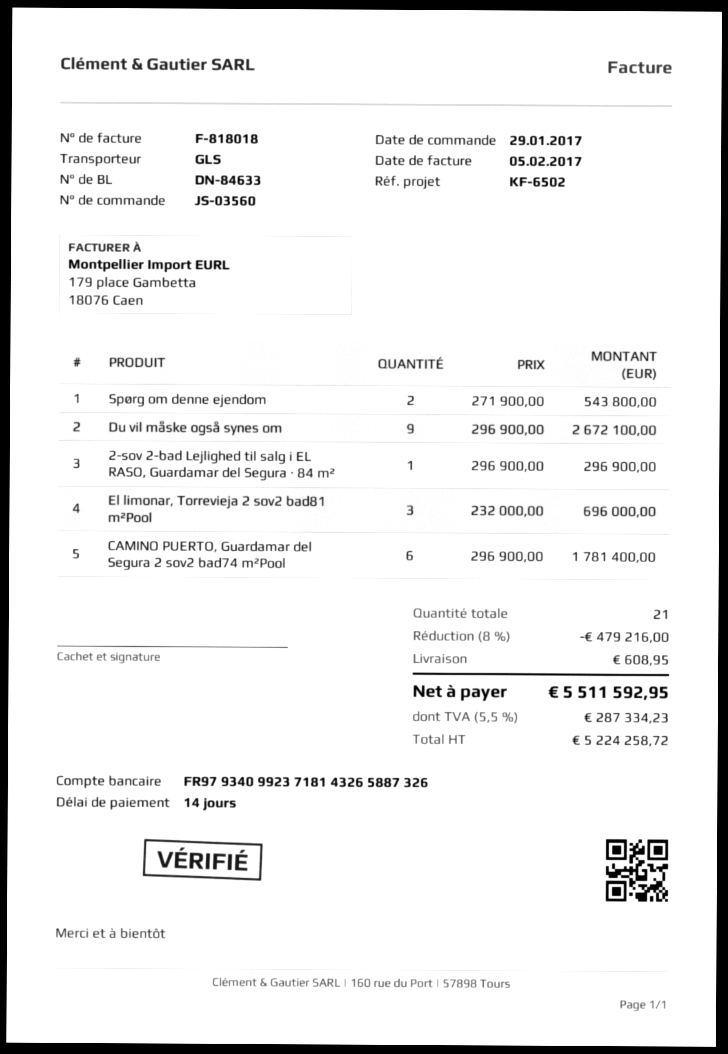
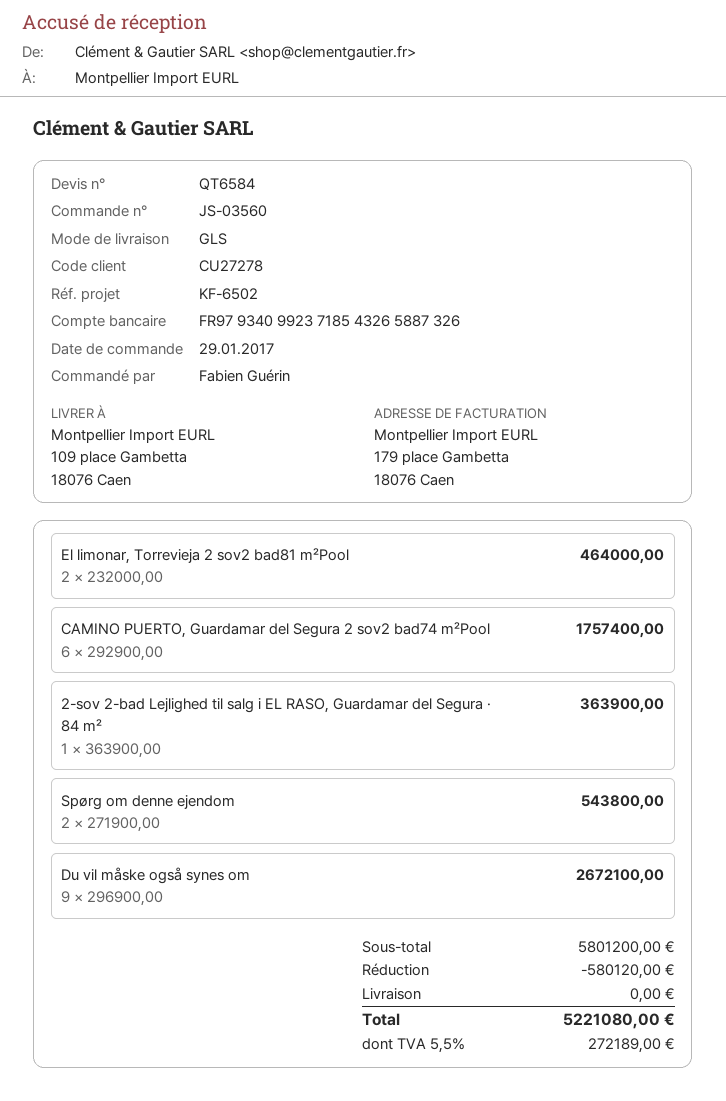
bank account: FR9793409923718143265887326 -> FR9793409923718543265887326
2-sov 2-bad Lejlighed til salg i EL RASO, Guardamar del Segura · 84 m²: 1 x 296900.00 = 296900.00 -> 1 x 363900.00 = 363900.00
El limonar, Torrevieja 2 sov2 bad81 m²Pool: 3 x 232000.00 = 696000.00 -> 2 x 232000.00 = 464000.00
CAMINO PUERTO, Guardamar del Segura 2 sov2 bad74 m²Pool: 6 x 296900.00 = 1781400.00 -> 6 x 292900.00 = 1757400.00
discount: 479216.00 -> 580120.00
shipping: 608.95 -> 0.00
tax: 5.5% = 287334.23 -> 5.5% = 272189.00
total: 5511592.95 -> 5221080.00

